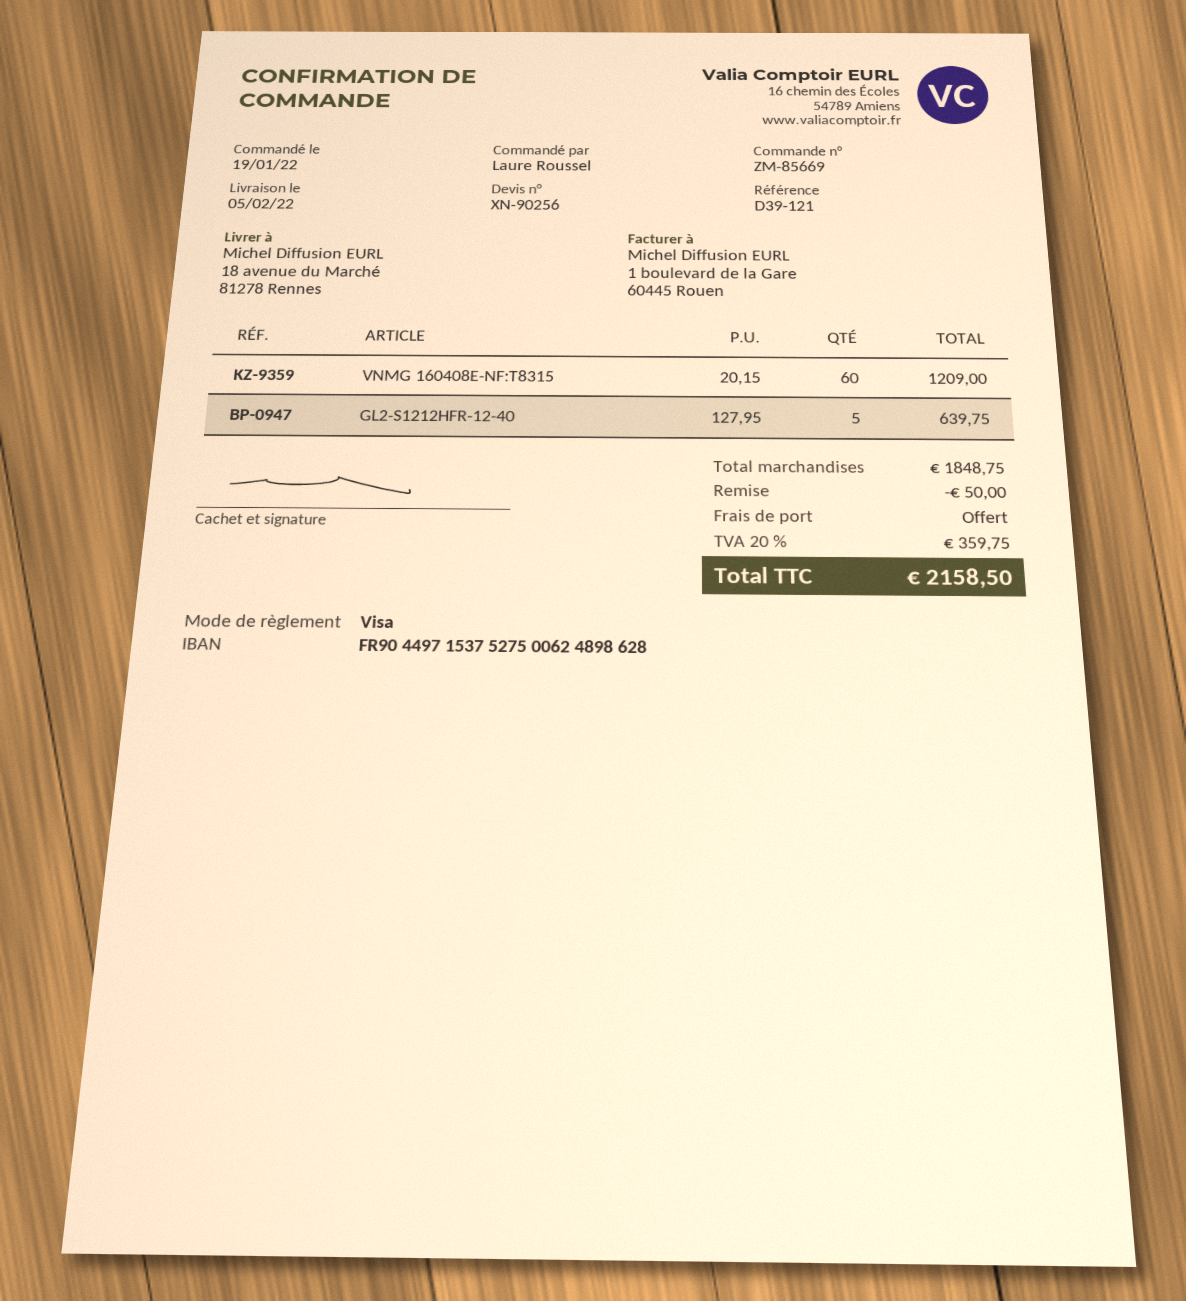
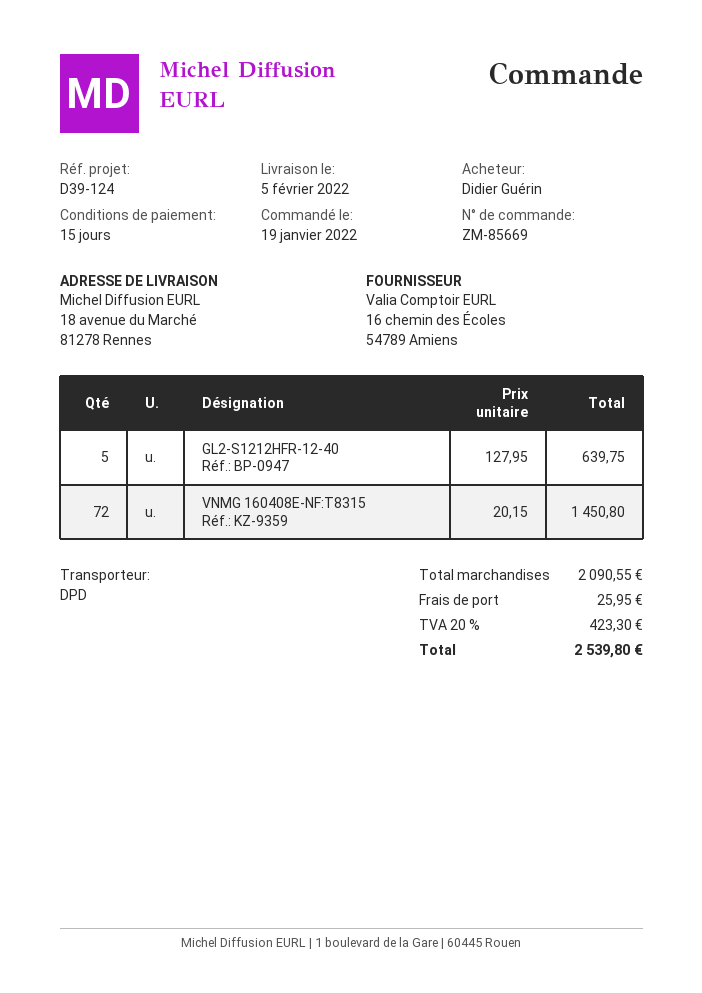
reference: D39-121 -> D39-124
ordered by: Laure Roussel -> Didier Guérin
VNMG 160408E-NF:T8315: 60 x 20.15 = 1209.00 -> 72 x 20.15 = 1450.80
subtotal: 1848.75 -> 2090.55
discount: 50.00 -> none
shipping: 0.00 -> 25.95
tax: 20% = 359.75 -> 20% = 423.30
total: 2158.50 -> 2539.80

